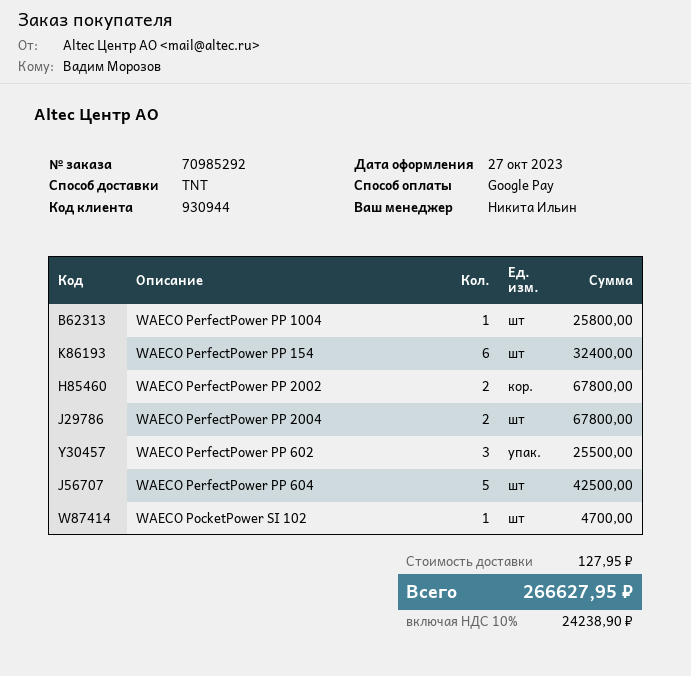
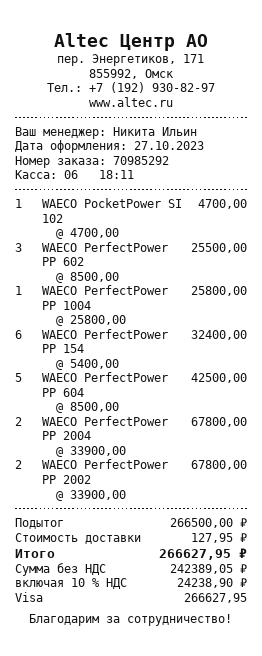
payment method: Google Pay -> Visa

